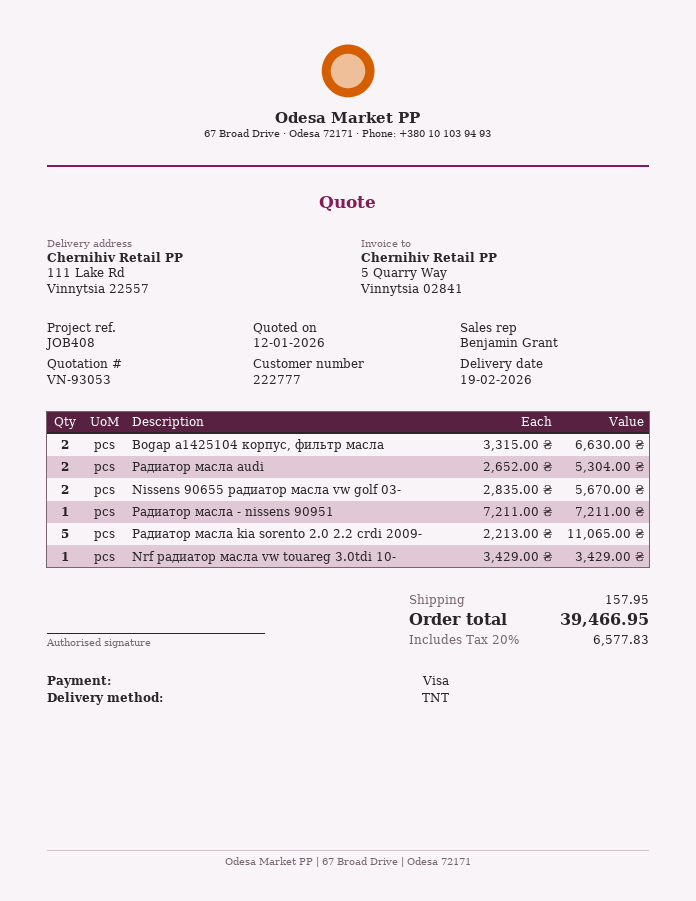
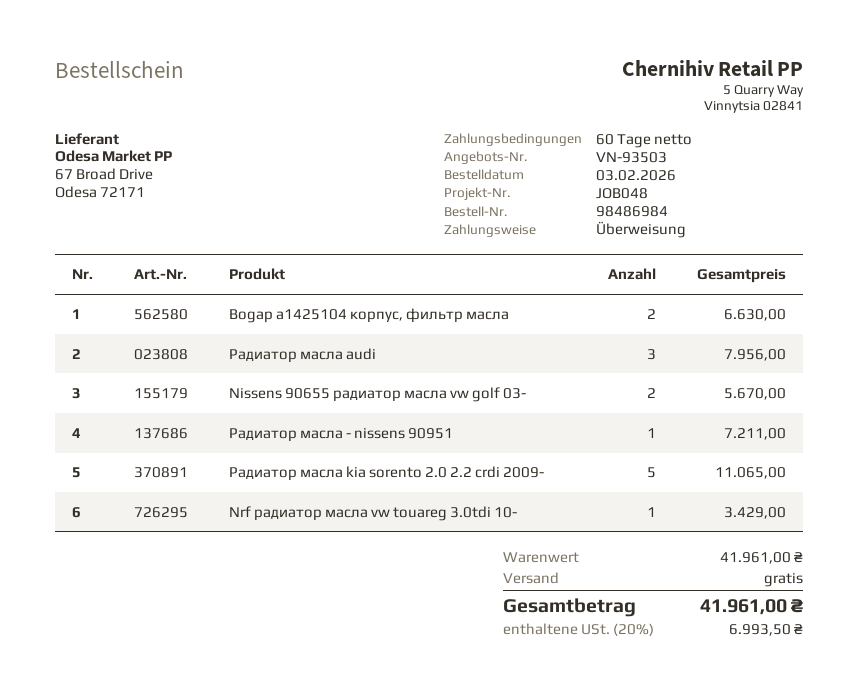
quote number: VN-93053 -> VN-93503
reference: JOB408 -> JOB048
payment method: Visa -> bank transfer
Радиатор масла audi: 2 for 5304.00 -> 3 for 7956.00
shipping: 157.95 -> 0.00
tax: 20% = 6577.83 -> 20% = 6993.50
total: 39466.95 -> 41961.00

